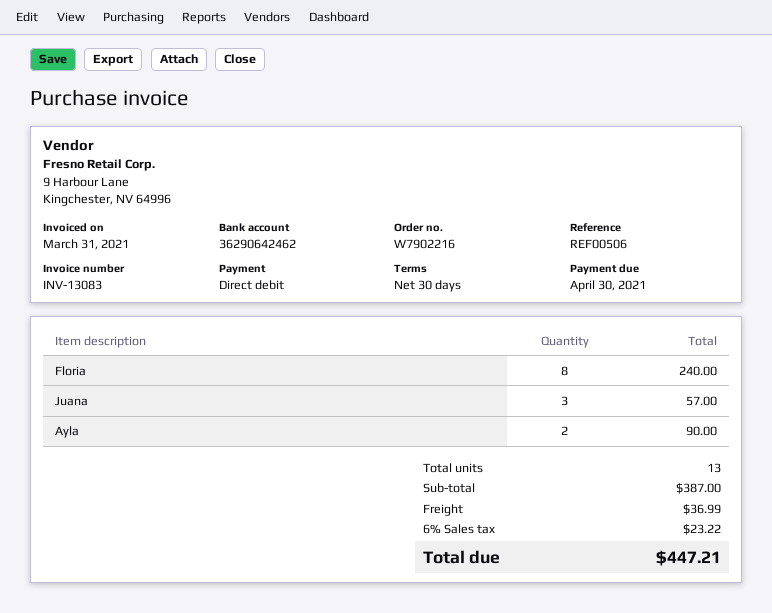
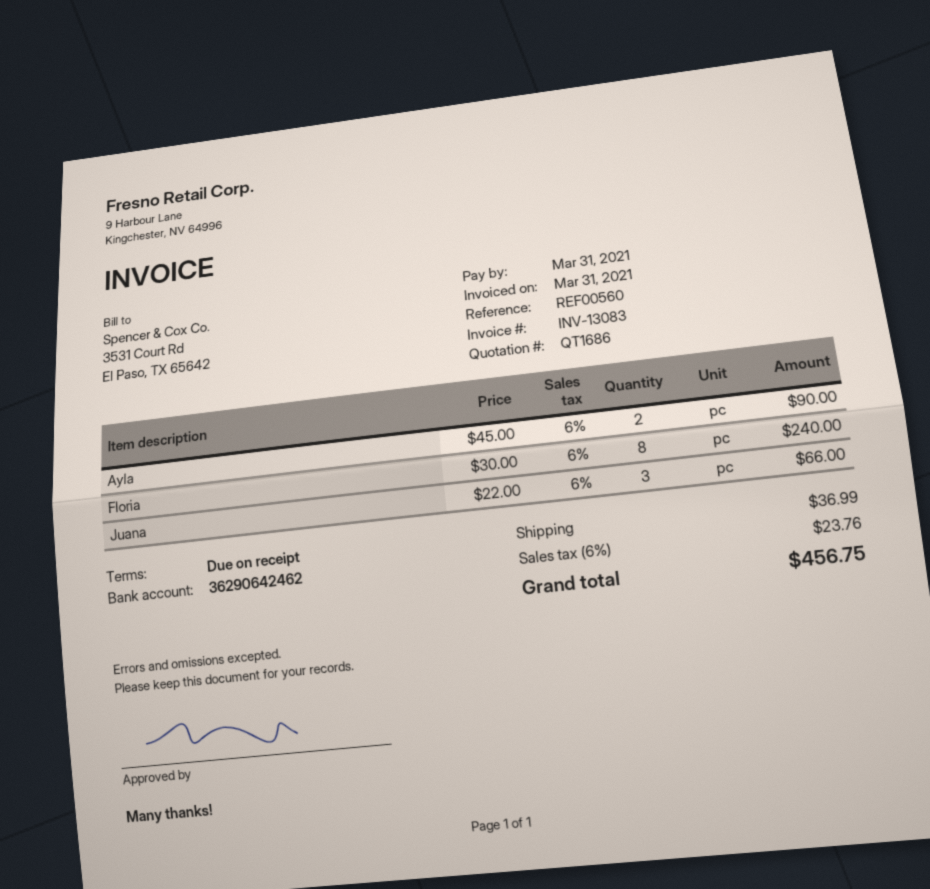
payment terms: 30 days -> on receipt
due date: 2021-04-30 -> 2021-03-31
reference: REF00506 -> REF00560
Juana: 3 for 57.00 -> 3 for 66.00
tax: 6% = 23.22 -> 6% = 23.76
total: 447.21 -> 456.75

